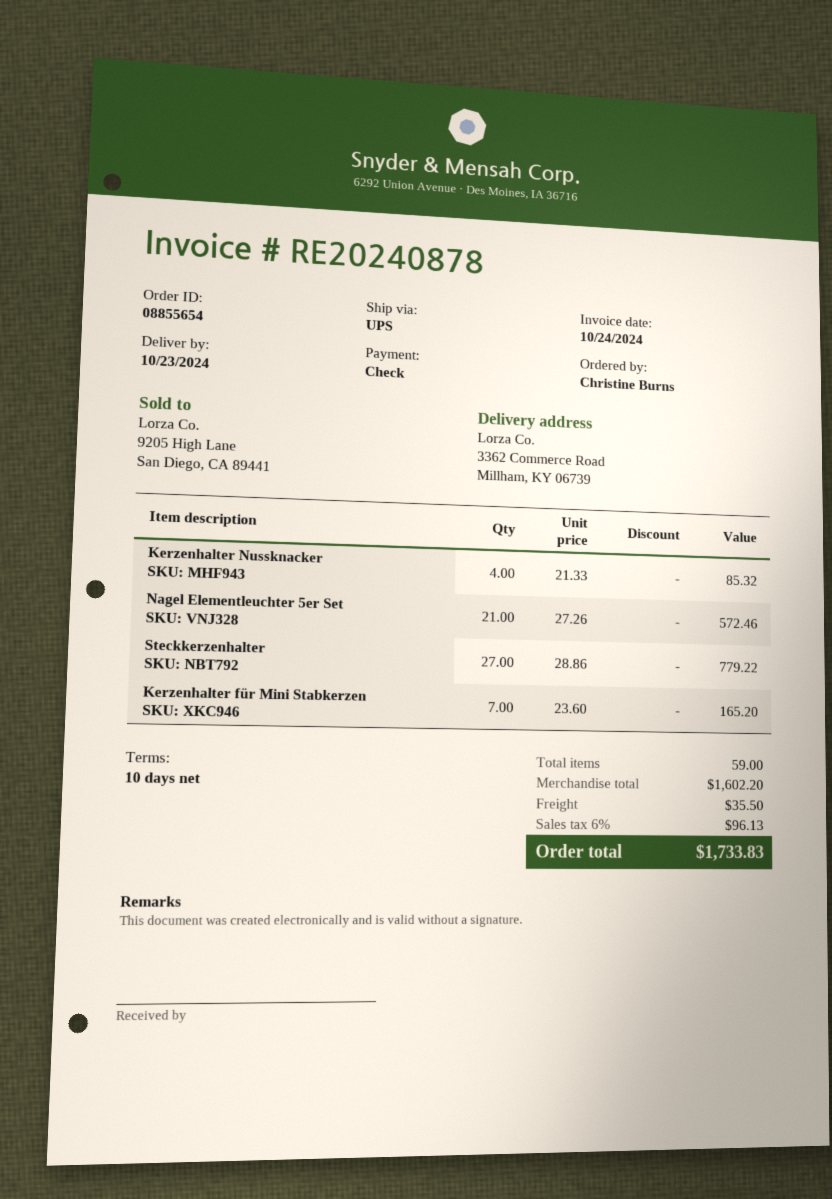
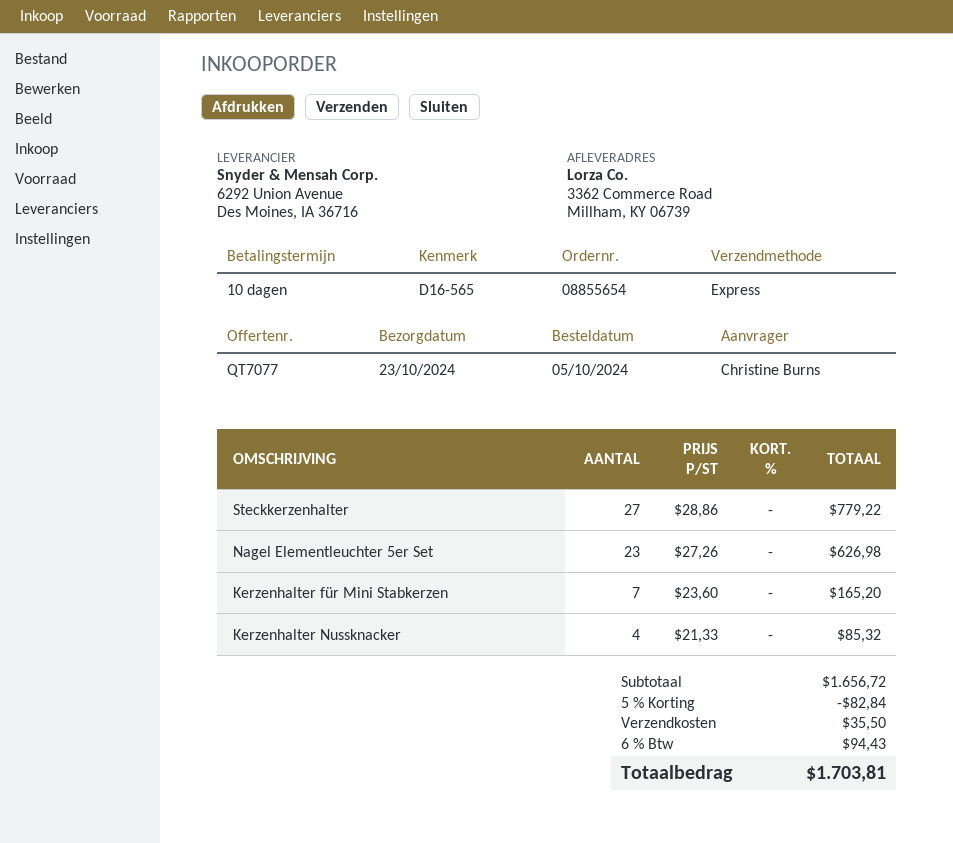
shipping method: UPS -> express
Nagel Elementleuchter 5er Set: 21 x 27.26 = 572.46 -> 23 x 27.26 = 626.98
subtotal: 1602.20 -> 1656.72
discount: none -> 5% = 82.84
tax: 6% = 96.13 -> 6% = 94.43
total: 1733.83 -> 1703.81

